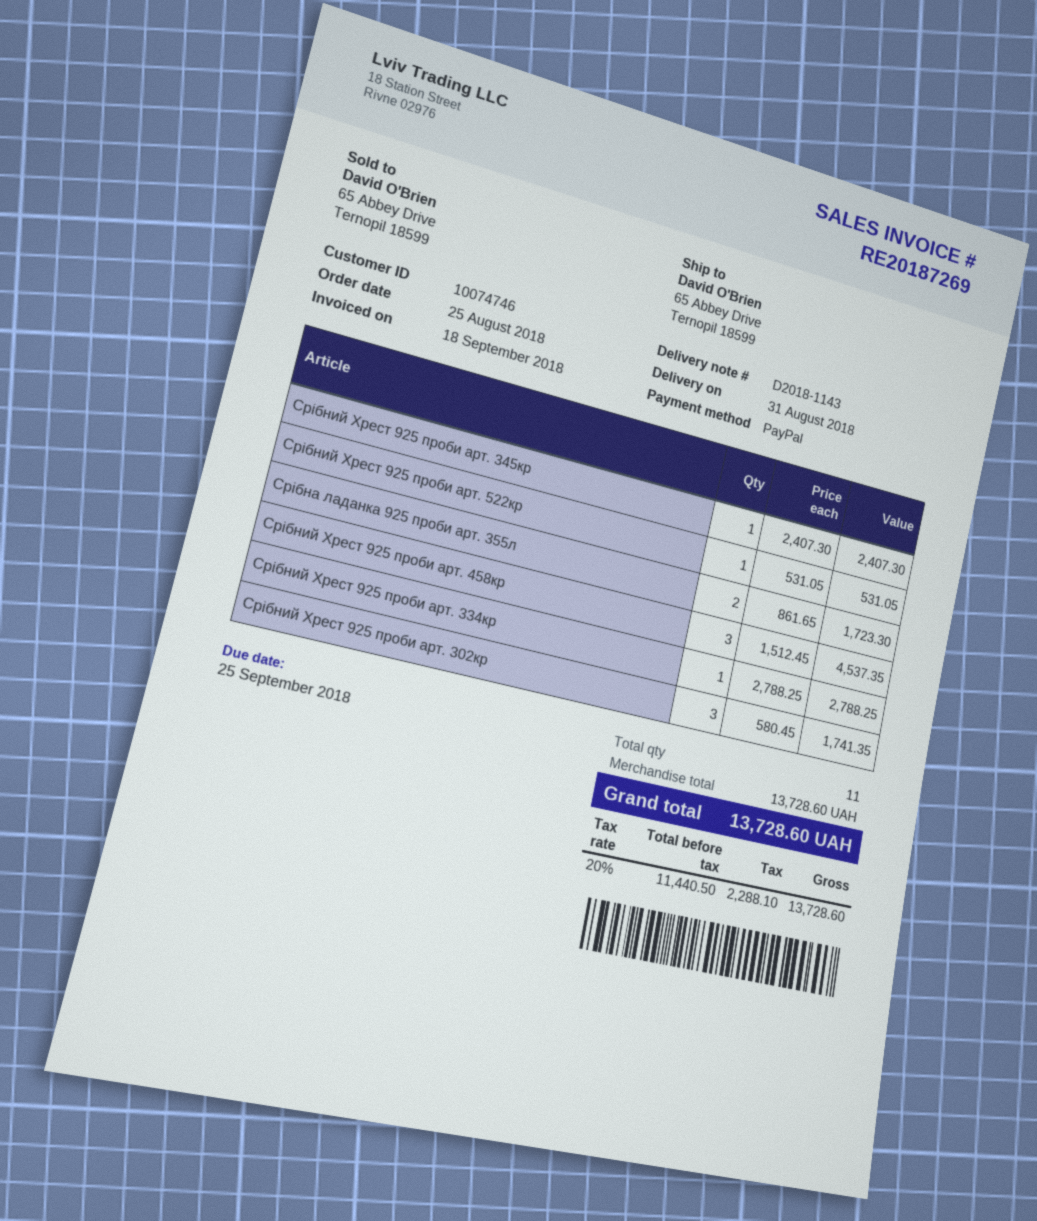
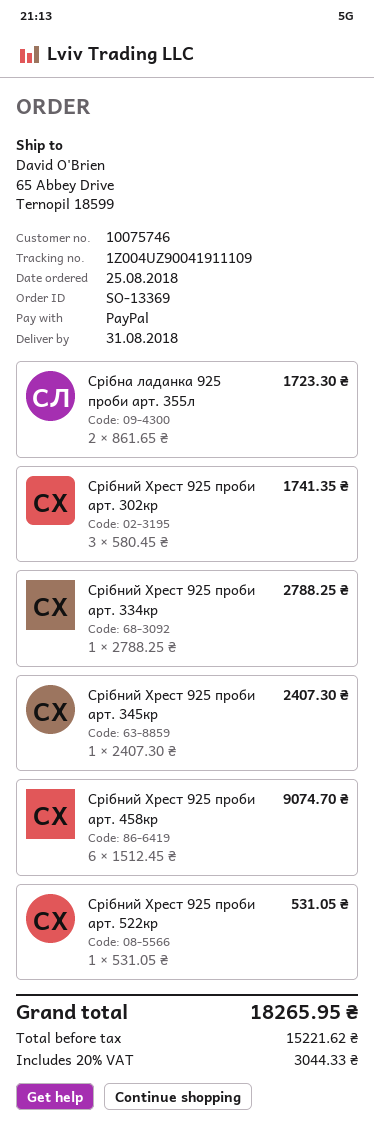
customer number: 10074746 -> 10075746
Срібний Хрест 925 проби арт. 458кр: 3 x 1512.45 = 4537.35 -> 6 x 1512.45 = 9074.70
net: 11440.50 -> 15221.62
tax: 20% = 2288.10 -> 20% = 3044.33
total: 13728.60 -> 18265.95

